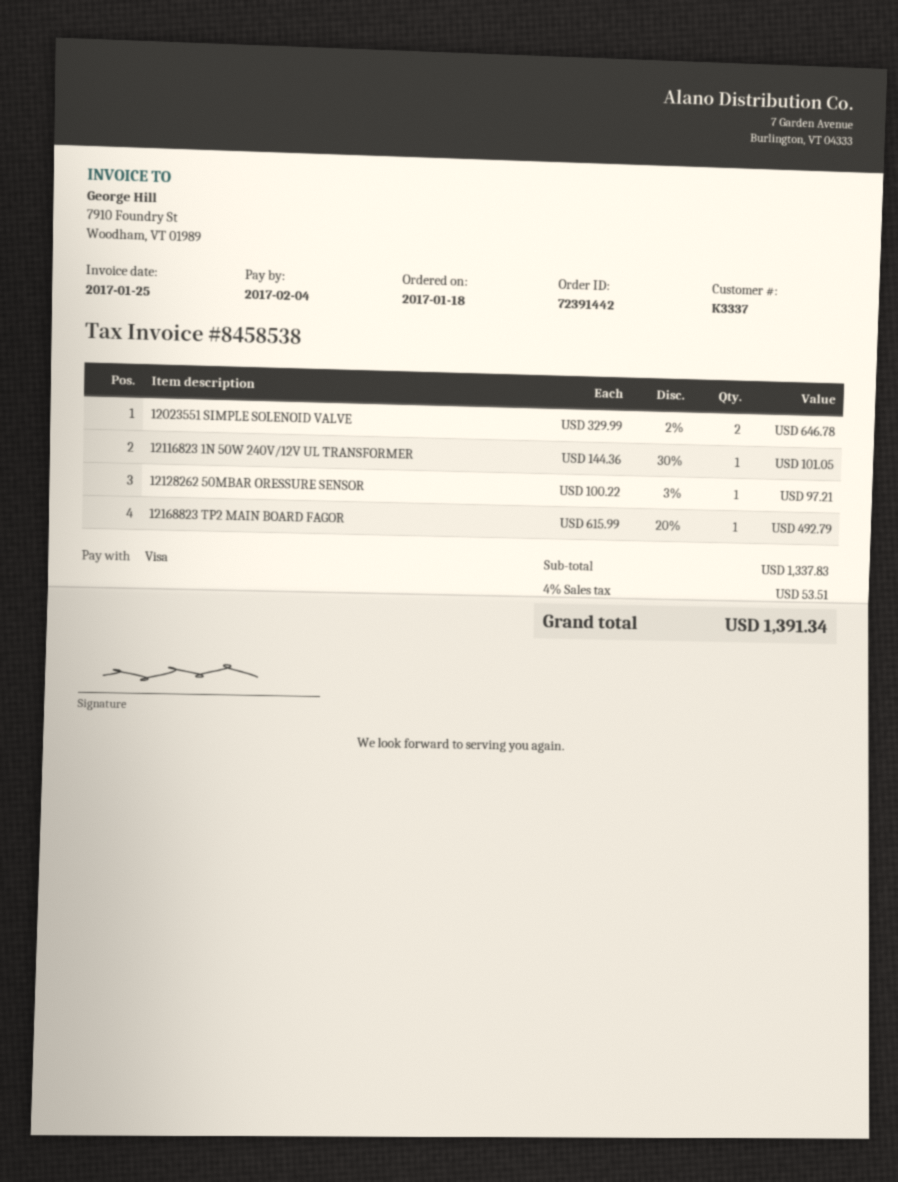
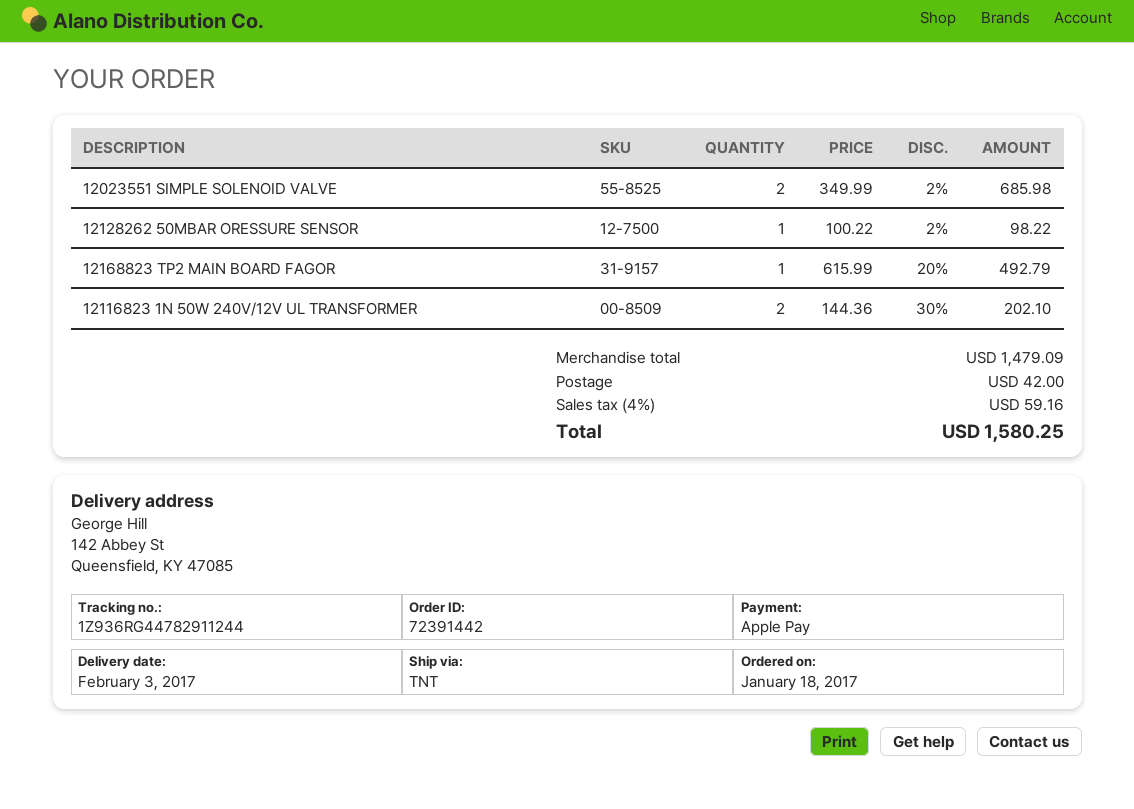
payment method: Visa -> Apple Pay
12023551 SIMPLE SOLENOID VALVE: 2 x 329.99 - 2% = 646.78 -> 2 x 349.99 - 2% = 685.98
12116823 1N 50W 240V/12V UL TRANSFORMER: 1 x 144.36 - 30% = 101.05 -> 2 x 144.36 - 30% = 202.10
12128262 50MBAR ORESSURE SENSOR: 1 x 100.22 - 3% = 97.21 -> 1 x 100.22 - 2% = 98.22
subtotal: 1337.83 -> 1479.09
shipping: none -> 42.00
tax: 4% = 53.51 -> 4% = 59.16
total: 1391.34 -> 1580.25

